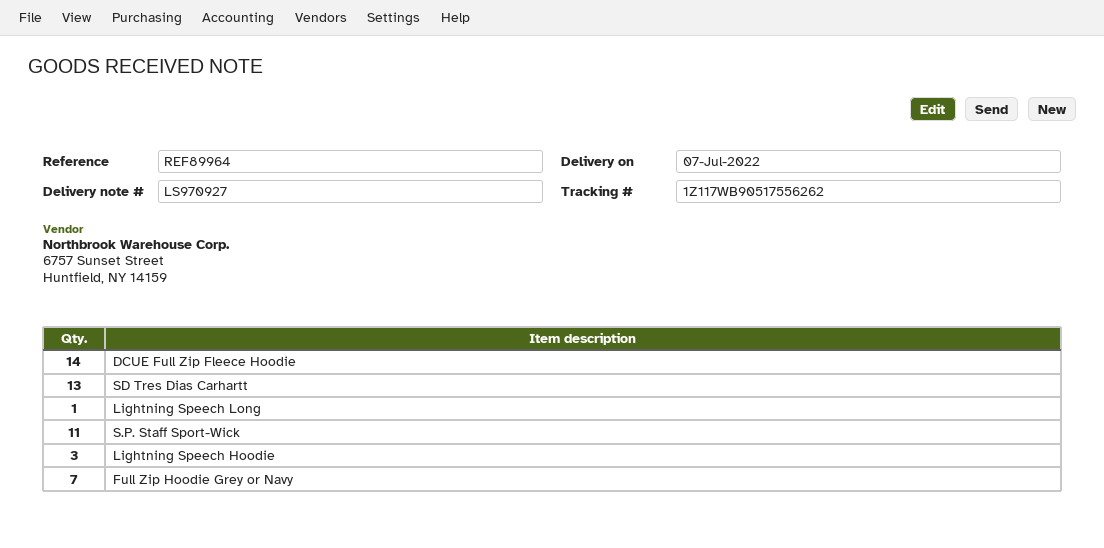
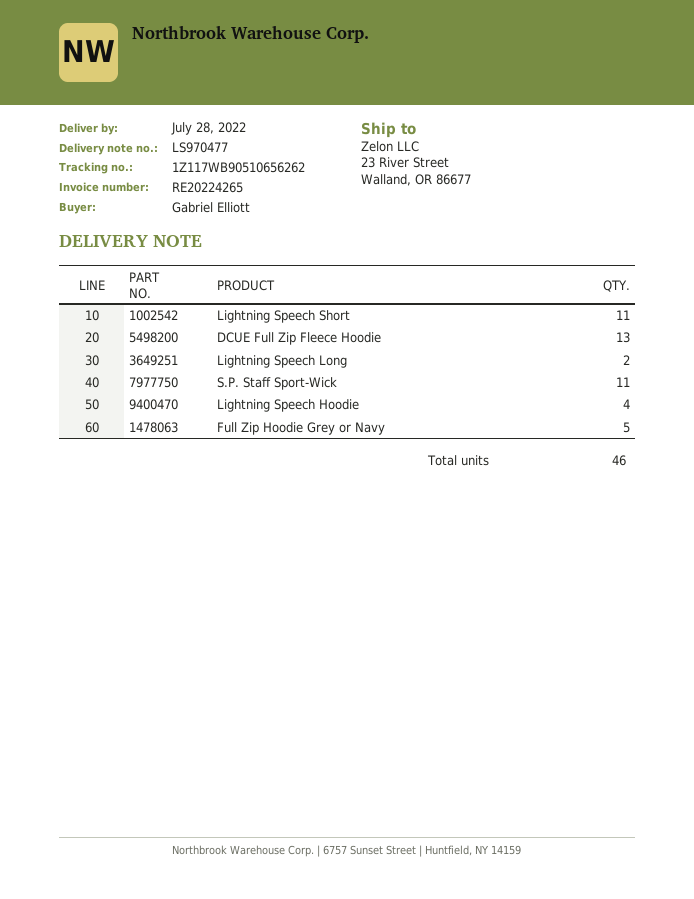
delivery note number: LS970927 -> LS970477
delivery date: 2022-07-07 -> 2022-07-28
tracking number: 1Z117WB90517556262 -> 1Z117WB90510656262
DCUE Full Zip Fleece Hoodie: 14 -> 13
SD Tres Dias Carhartt: 13 -> none
Lightning Speech Long: 1 -> 2
Lightning Speech Hoodie: 3 -> 4
Full Zip Hoodie Grey or Navy: 7 -> 5
Lightning Speech Short: none -> 11

